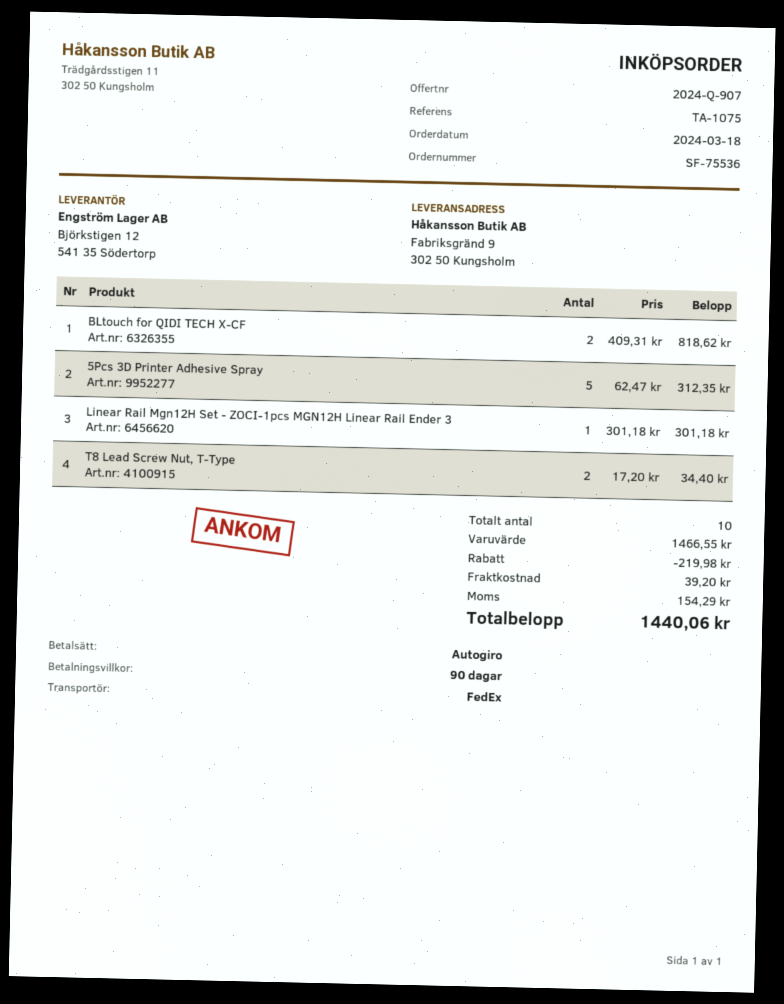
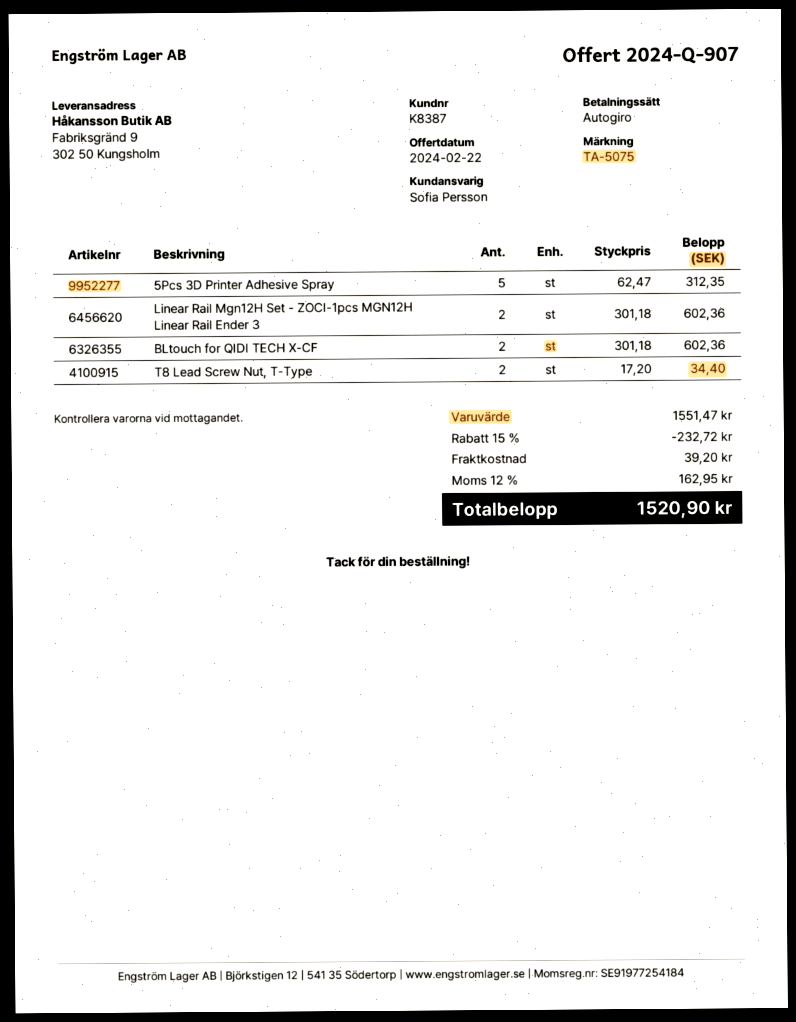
reference: TA-1075 -> TA-5075
BLtouch for QIDI TECH X-CF: 2 x 409.31 = 818.62 -> 2 x 301.18 = 602.36
Linear Rail Mgn12H Set - ZOCI-1pcs MGN12H Linear Rail Ender 3: 1 x 301.18 = 301.18 -> 2 x 301.18 = 602.36
subtotal: 1466.55 -> 1551.47
discount: 219.98 -> 232.72
tax: 154.29 -> 162.95
total: 1440.06 -> 1520.90

